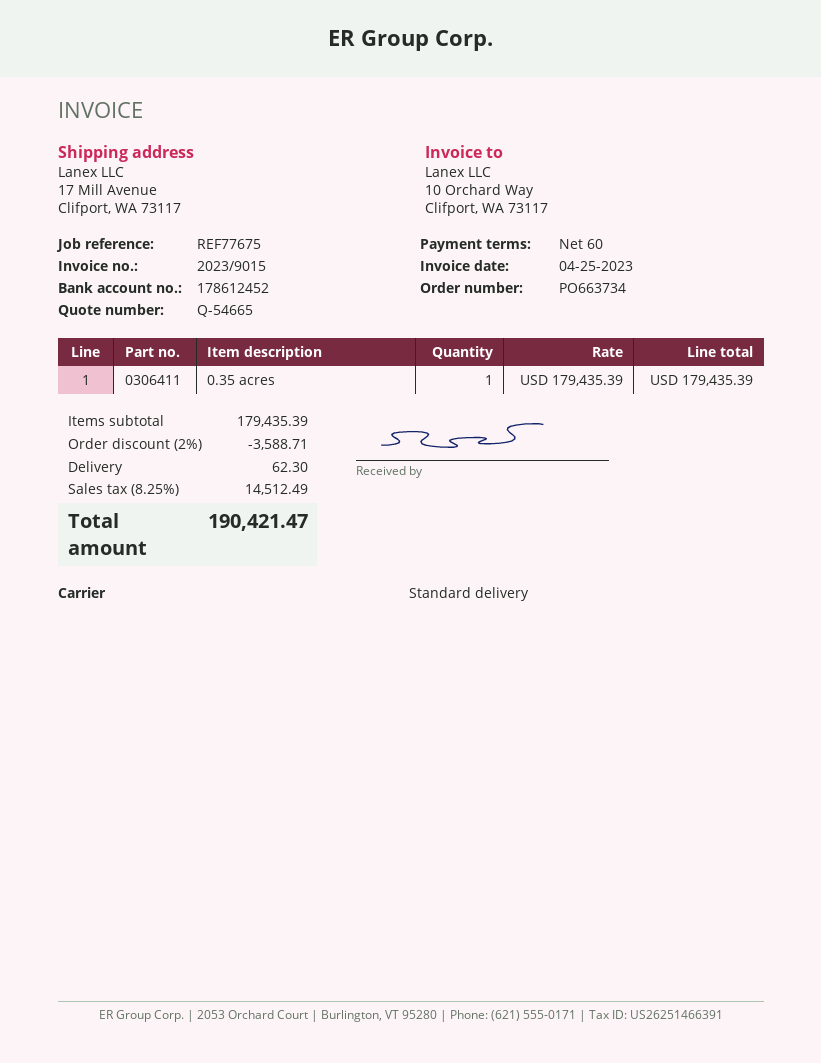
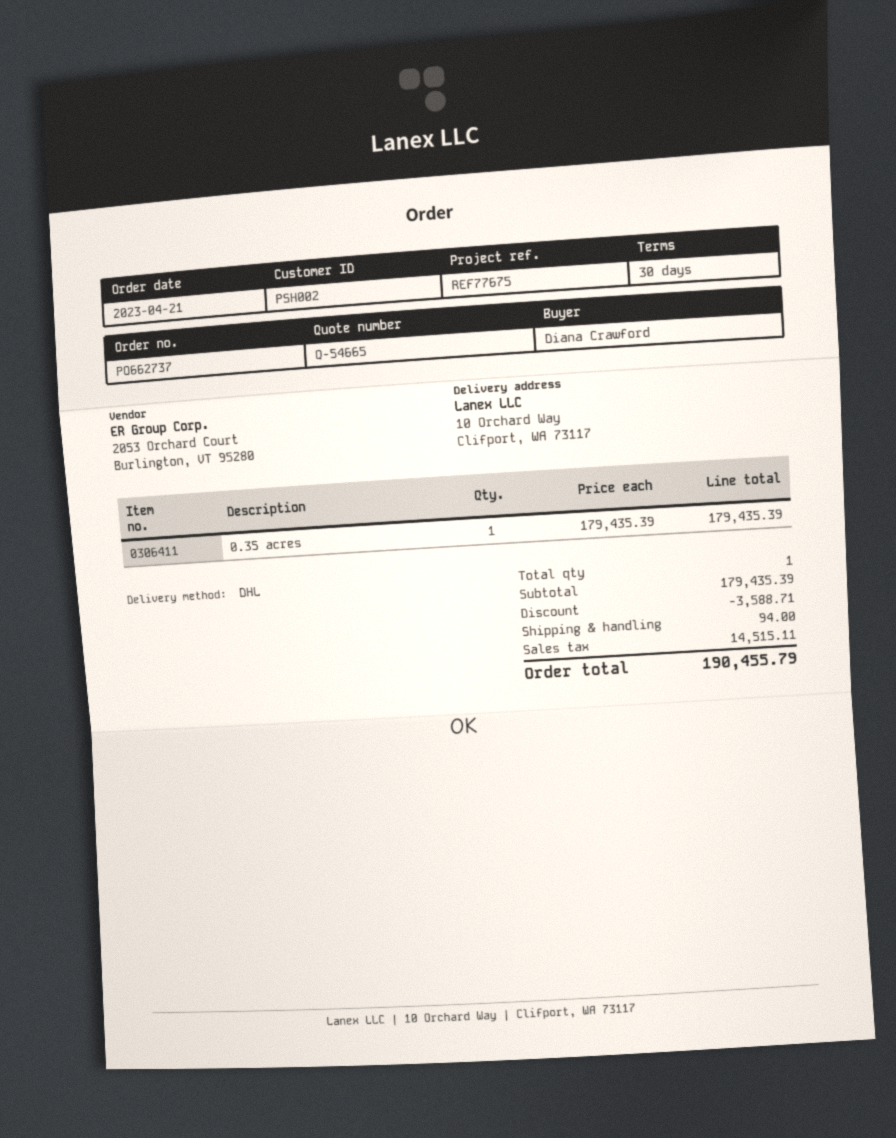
order number: PO663734 -> PO662737
payment terms: 60 days -> 30 days
shipping method: standard -> DHL
ship to: 17 Mill Avenue, Clifport, WA 73117 -> 10 Orchard Way, Clifport, WA 73117
shipping: 62.30 -> 94.00
tax: 14512.49 -> 14515.11
total: 190421.47 -> 190455.79

